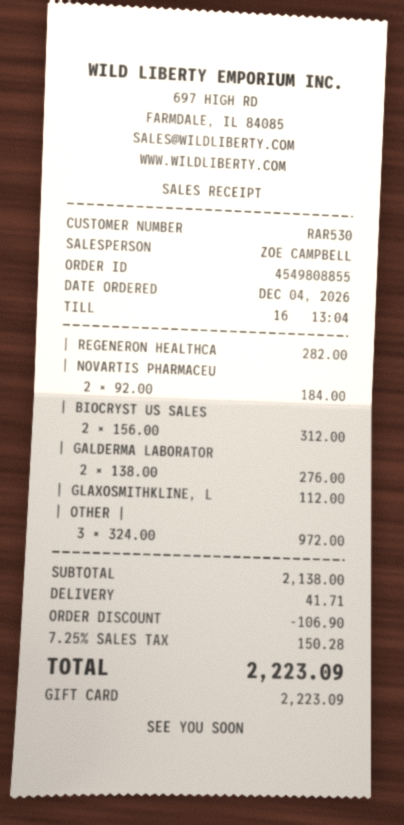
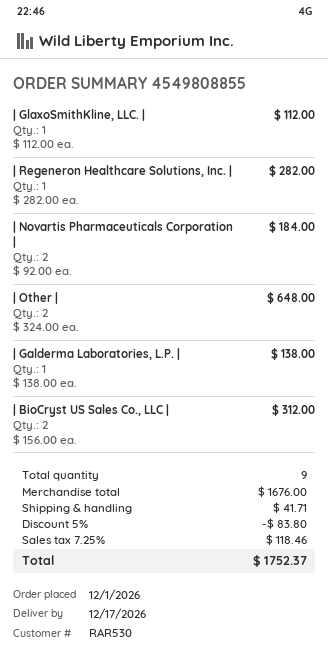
order date: 2026-12-04 -> 2026-12-01
| GALDERMA LABORATOR: 2 x 138.00 = 276.00 -> 1 x 138.00 = 138.00
| OTHER |: 3 x 324.00 = 972.00 -> 2 x 324.00 = 648.00
subtotal: 2138.00 -> 1676.00
discount: 106.90 -> 83.80
tax: 7.25% = 150.28 -> 7.25% = 118.46
total: 2223.09 -> 1752.37

